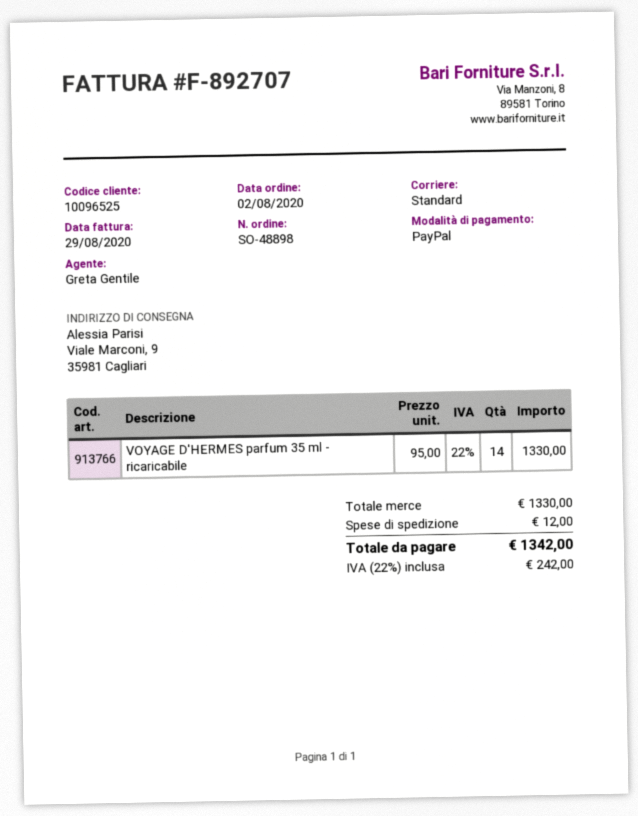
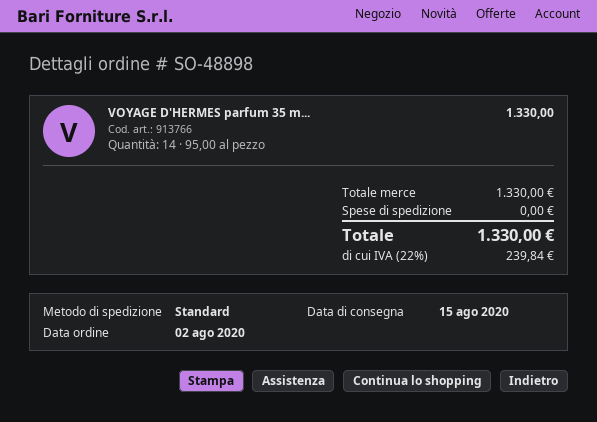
shipping: 12.00 -> 0.00
tax: 22% = 242.00 -> 22% = 239.84
total: 1342.00 -> 1330.00

